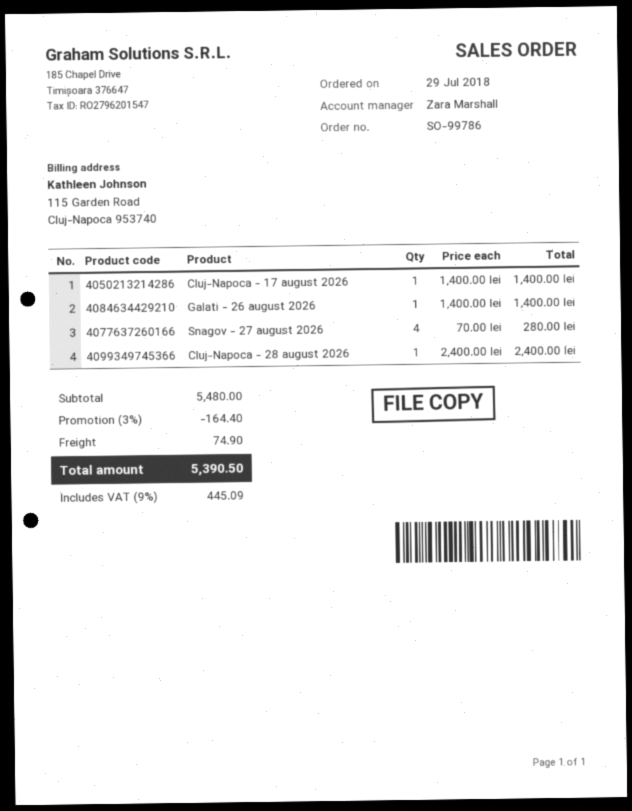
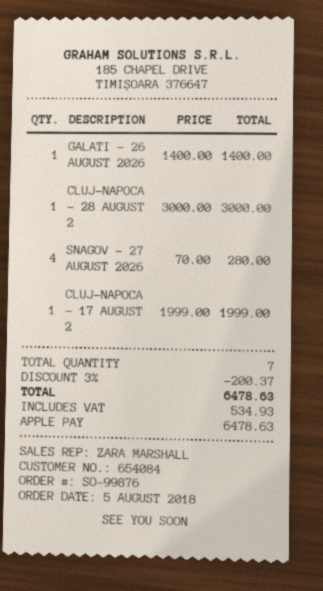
order number: SO-99786 -> SO-99876
order date: 2018-07-29 -> 2018-08-05
Cluj-Napoca - 17 august 2026: 1 x 1400.00 = 1400.00 -> 1 x 1999.00 = 1999.00
Cluj-Napoca - 28 august 2026: 1 x 2400.00 = 2400.00 -> 1 x 3000.00 = 3000.00
discount: 3% = 164.40 -> 3% = 200.37
shipping: 74.90 -> none
tax: 445.09 -> 534.93
total: 5390.50 -> 6478.63

